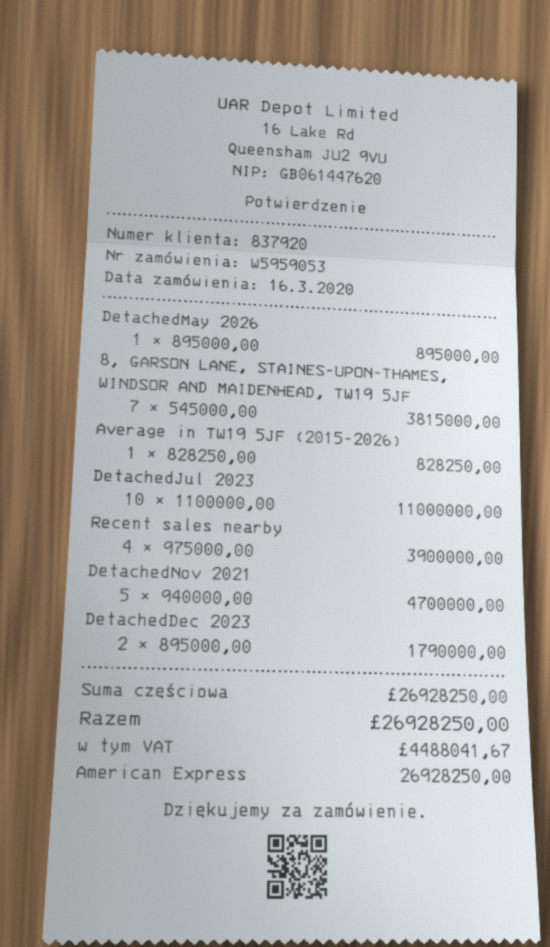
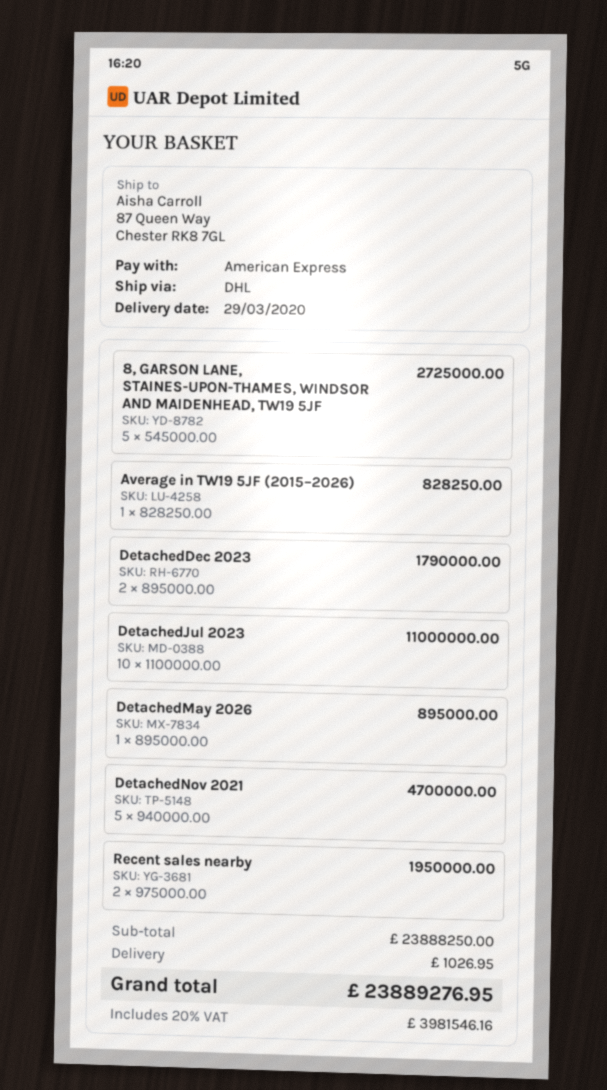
8, GARSON LANE, STAINES-UPON-THAMES, WINDSOR AND MAIDENHEAD, TW19 5JF: 7 x 545000.00 = 3815000.00 -> 5 x 545000.00 = 2725000.00
Recent sales nearby: 4 x 975000.00 = 3900000.00 -> 2 x 975000.00 = 1950000.00
subtotal: 26928250.00 -> 23888250.00
shipping: none -> 1026.95
tax: 4488041.67 -> 3981546.16
total: 26928250.00 -> 23889276.95

